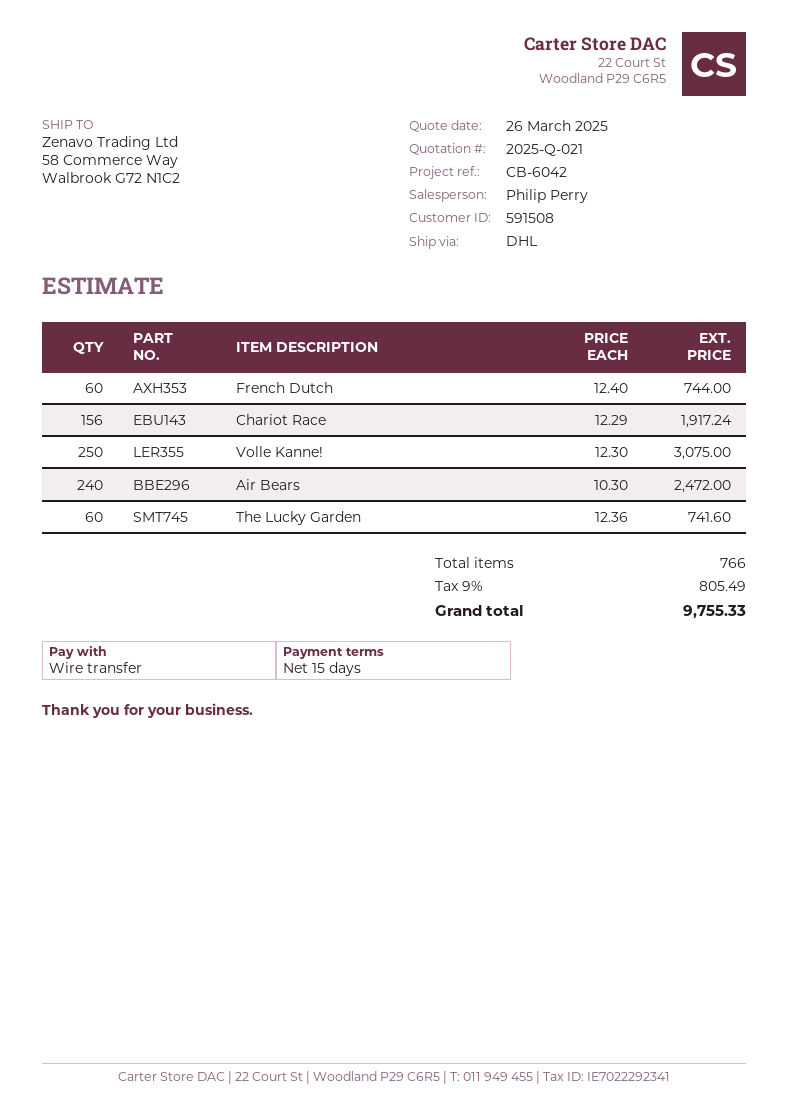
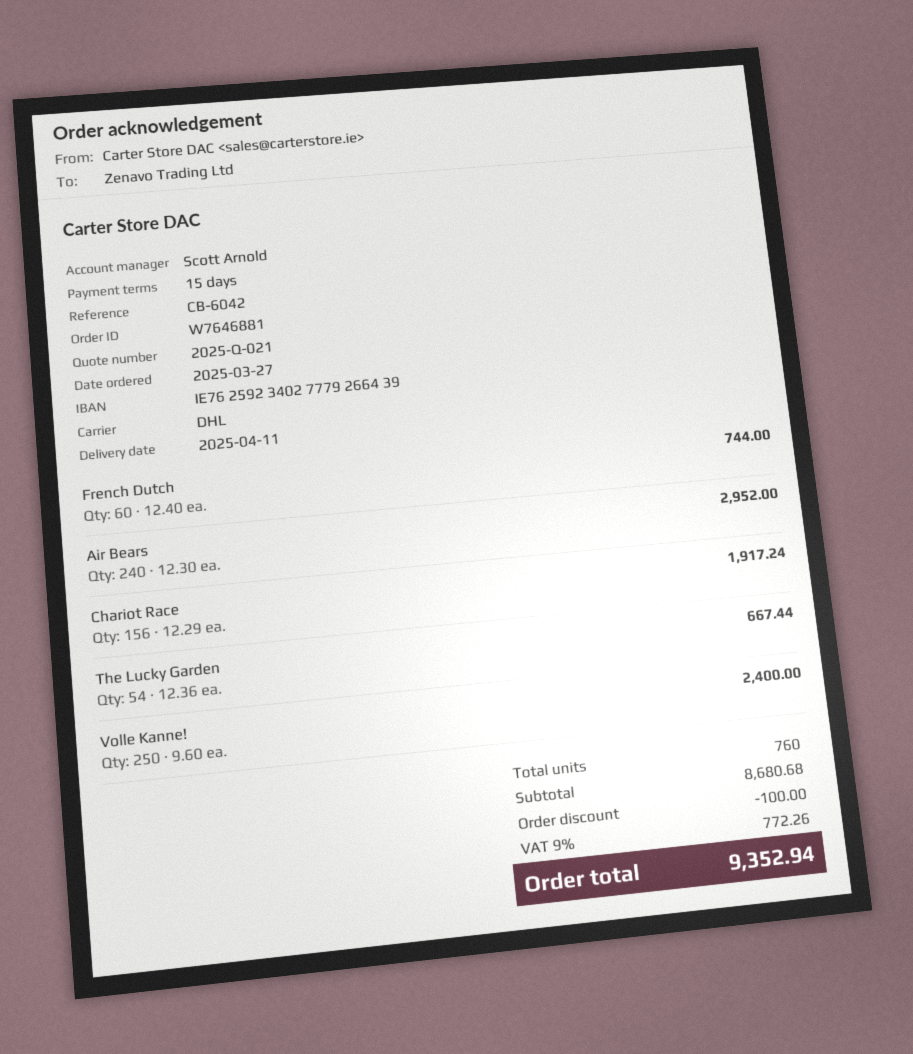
sales rep: Philip Perry -> Scott Arnold
Volle Kanne!: 250 x 12.30 = 3075.00 -> 250 x 9.60 = 2400.00
Air Bears: 240 x 10.30 = 2472.00 -> 240 x 12.30 = 2952.00
The Lucky Garden: 60 x 12.36 = 741.60 -> 54 x 12.36 = 667.44
total quantity: 766 -> 760
discount: none -> 100.00
tax: 9% = 805.49 -> 9% = 772.26
total: 9755.33 -> 9352.94

